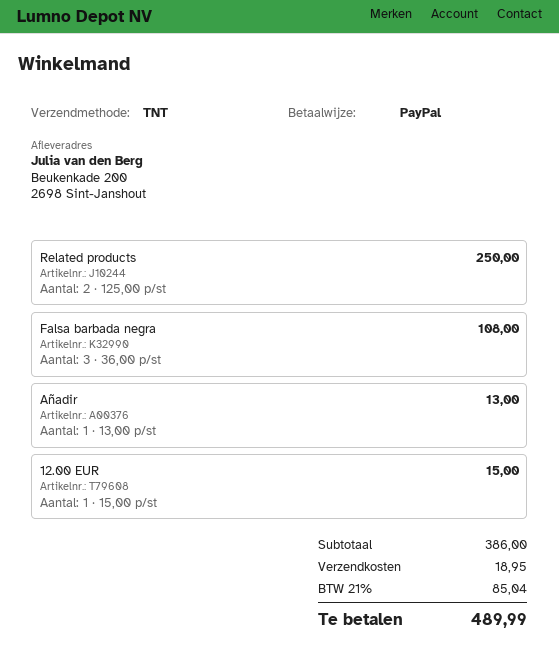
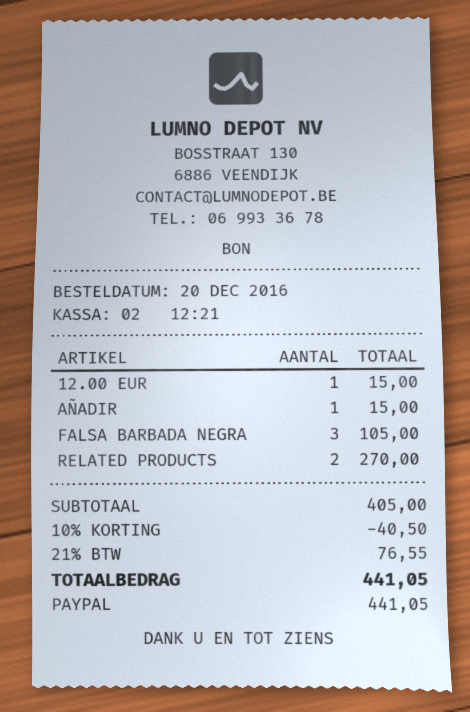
Related products: 2 for 250.00 -> 2 for 270.00
Falsa barbada negra: 3 for 108.00 -> 3 for 105.00
Añadir: 1 for 13.00 -> 1 for 15.00
subtotal: 386.00 -> 405.00
discount: none -> 10% = 40.50
shipping: 18.95 -> none
tax: 21% = 85.04 -> 21% = 76.55
total: 489.99 -> 441.05

